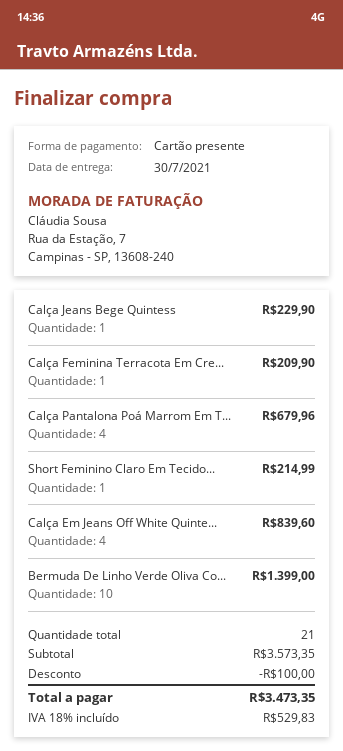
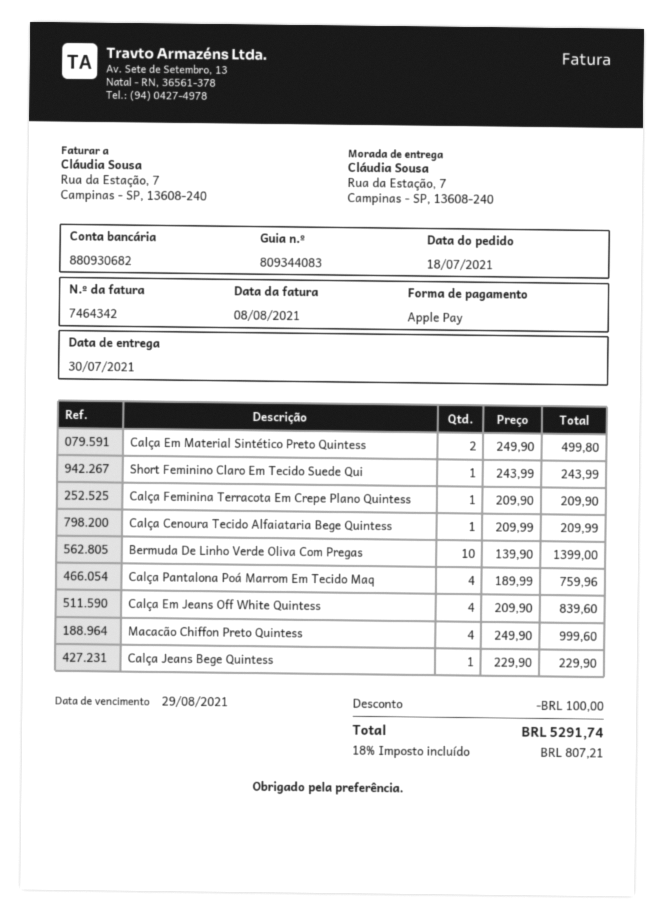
payment method: gift card -> Apple Pay
Calça Pantalona Poá Marrom Em T...: 4 for 679.96 -> 4 for 759.96
Short Feminino Claro Em Tecido...: 1 for 214.99 -> 1 for 243.99
Calça Em Material Sintético Preto Quintess: none -> 2 for 499.80
Calça Cenoura Tecido Alfaiataria Bege Quintess: none -> 1 for 209.99
Macacão Chiffon Preto Quintess: none -> 4 for 999.60
tax: 18% = 529.83 -> 18% = 807.21
total: 3473.35 -> 5291.74

